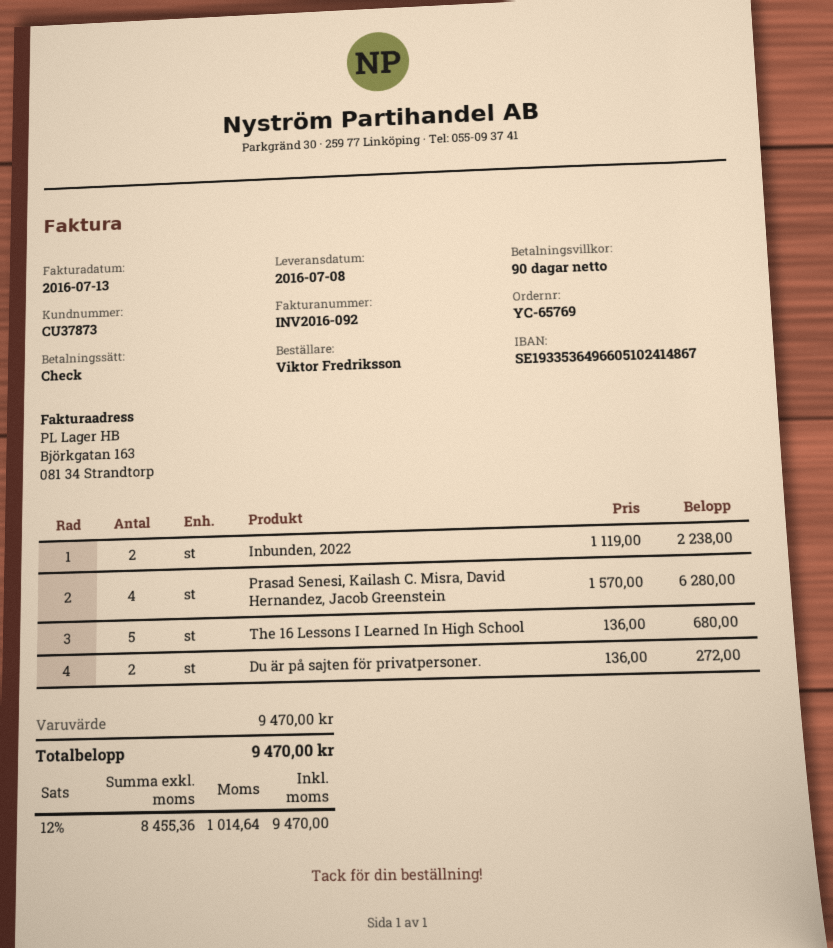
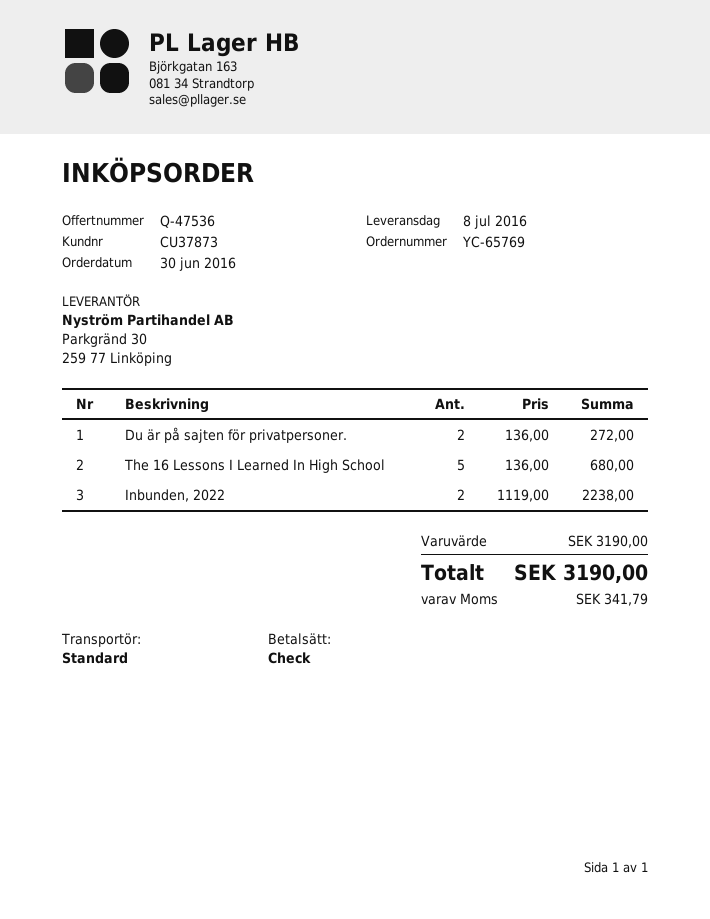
Prasad Senesi, Kailash C. Misra, David Hernandez, Jacob Greenstein: 4 x 1570.00 = 6280.00 -> none
subtotal: 9470.00 -> 3190.00
tax: 1014.64 -> 341.79
total: 9470.00 -> 3190.00

